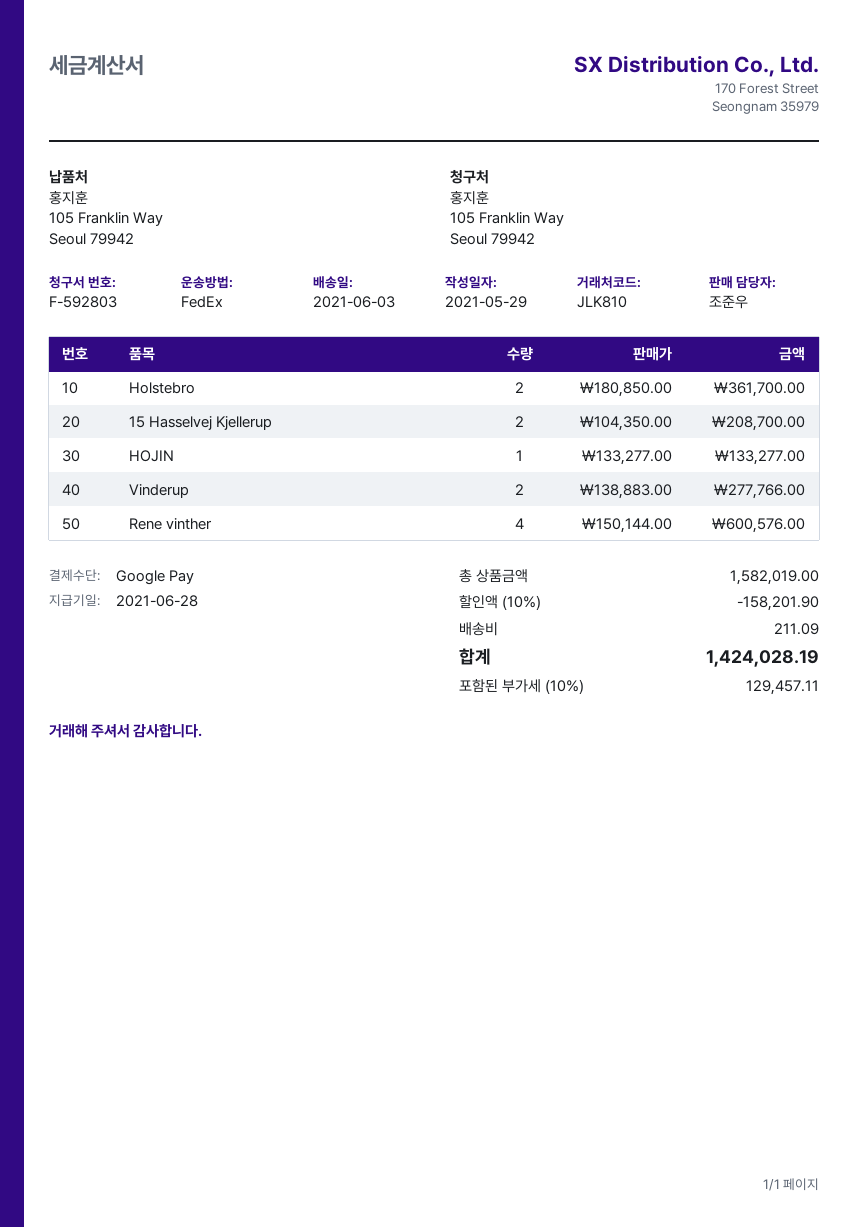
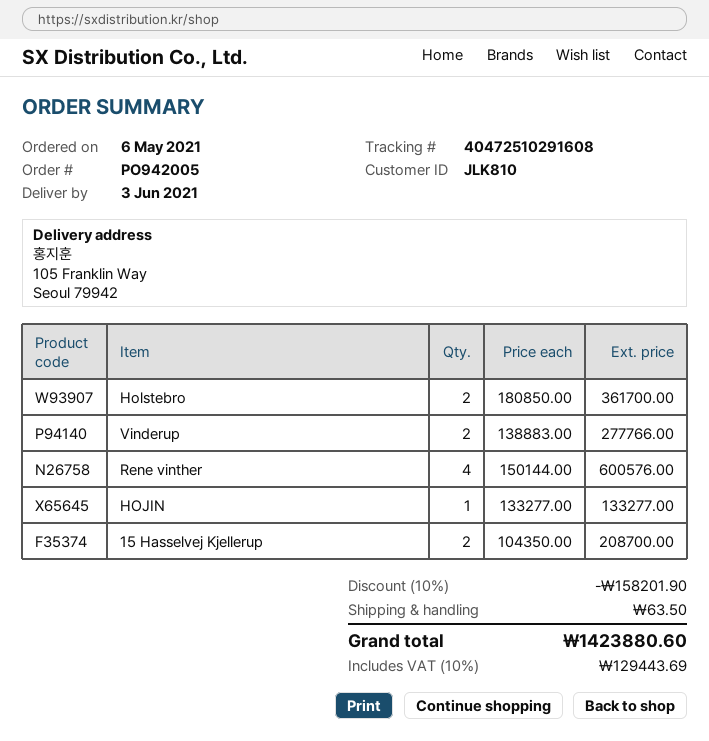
shipping: 211.09 -> 63.50
tax: 10% = 129457.11 -> 10% = 129443.69
total: 1424028.19 -> 1423880.60

